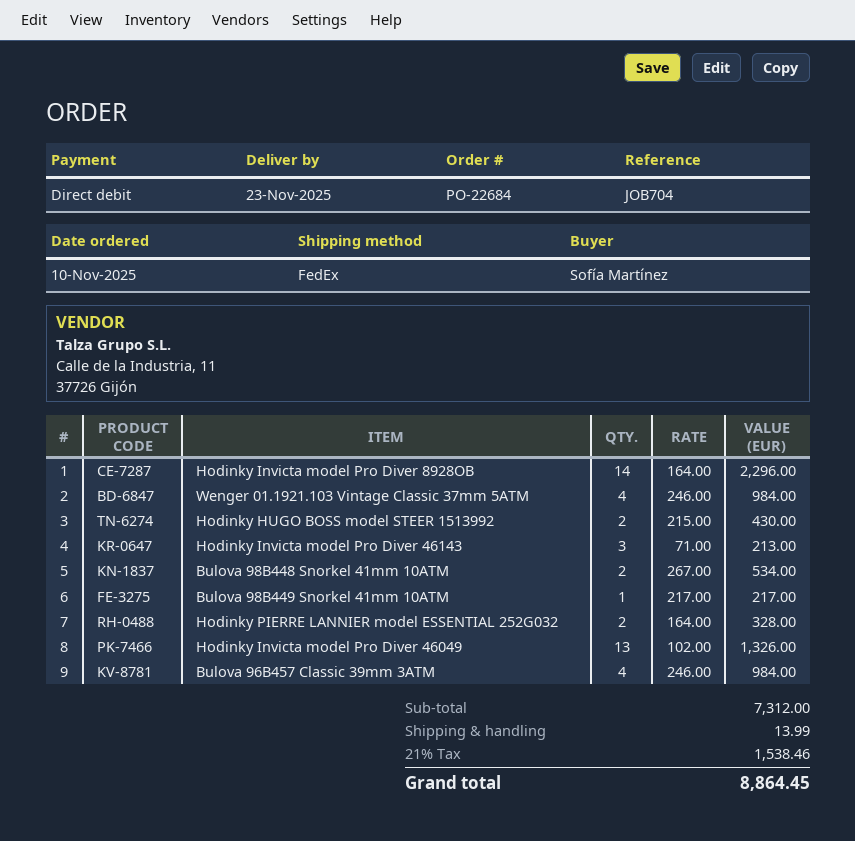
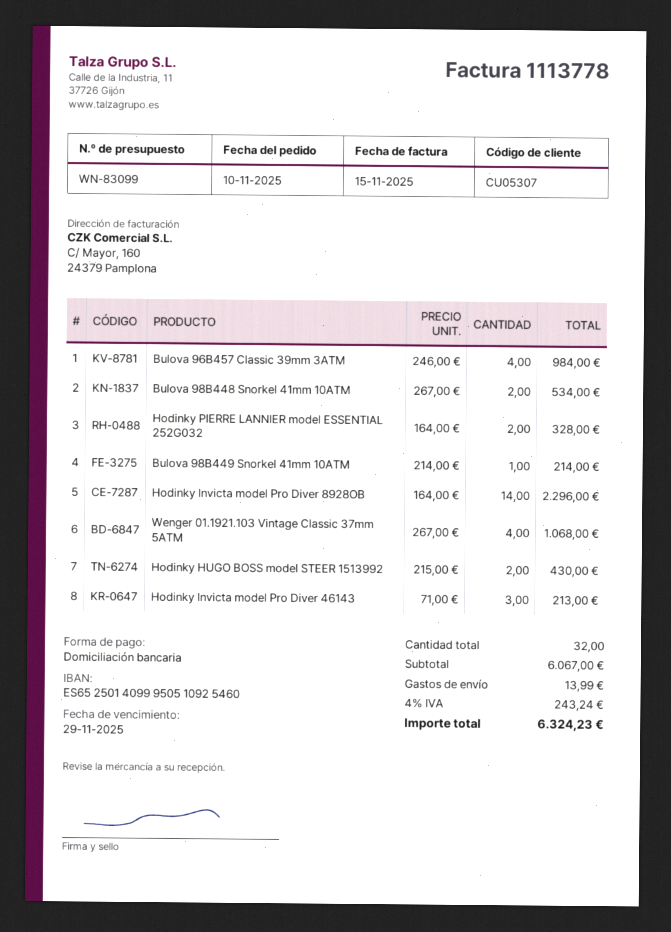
Wenger 01.1921.103 Vintage Classic 37mm 5ATM: 4 x 246.00 = 984.00 -> 4 x 267.00 = 1068.00
Bulova 98B449 Snorkel 41mm 10ATM: 1 x 217.00 = 217.00 -> 1 x 214.00 = 214.00
Hodinky Invicta model Pro Diver 46049: 13 x 102.00 = 1326.00 -> none
subtotal: 7312.00 -> 6067.00
tax: 21% = 1538.46 -> 4% = 243.24
total: 8864.45 -> 6324.23

